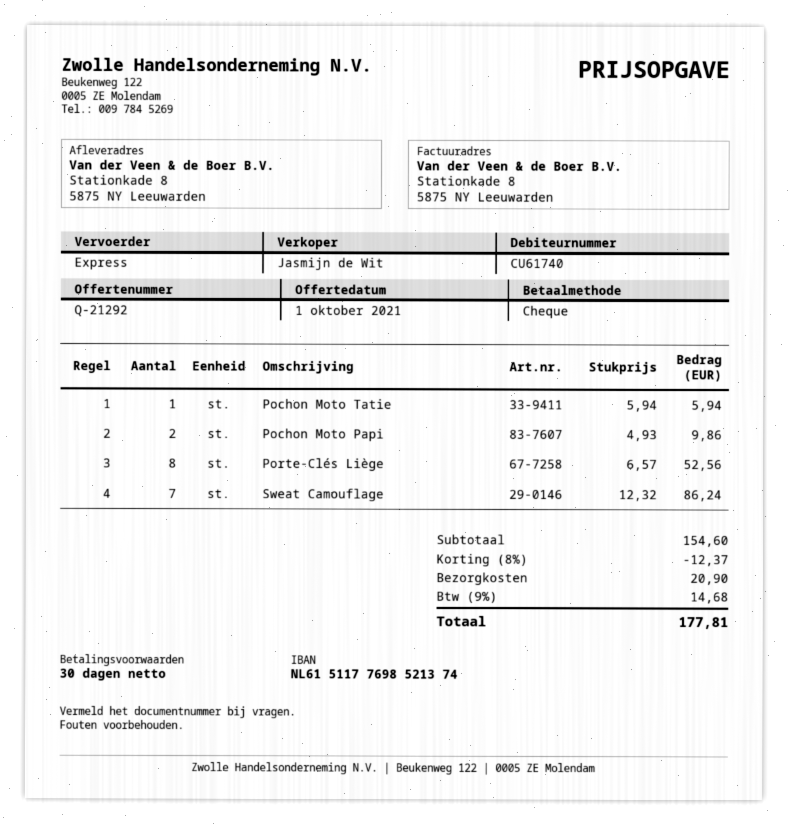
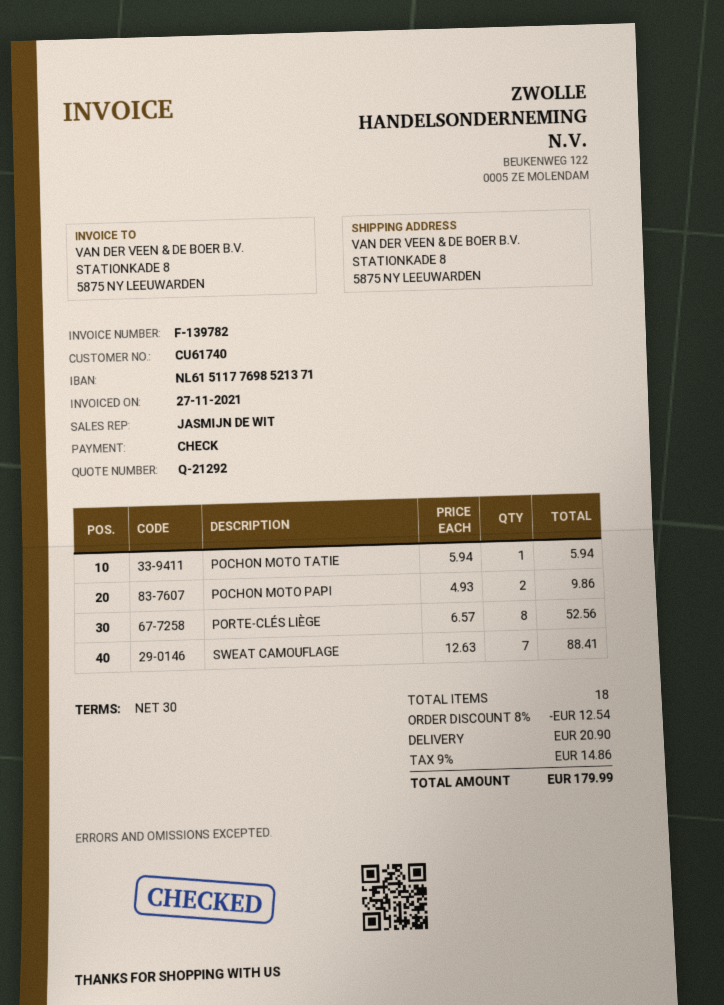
bank account: NL6151177698521374 -> NL6151177698521371
Sweat Camouflage: 7 x 12.32 = 86.24 -> 7 x 12.63 = 88.41
discount: 8% = 12.37 -> 8% = 12.54
tax: 9% = 14.68 -> 9% = 14.86
total: 177.81 -> 179.99

